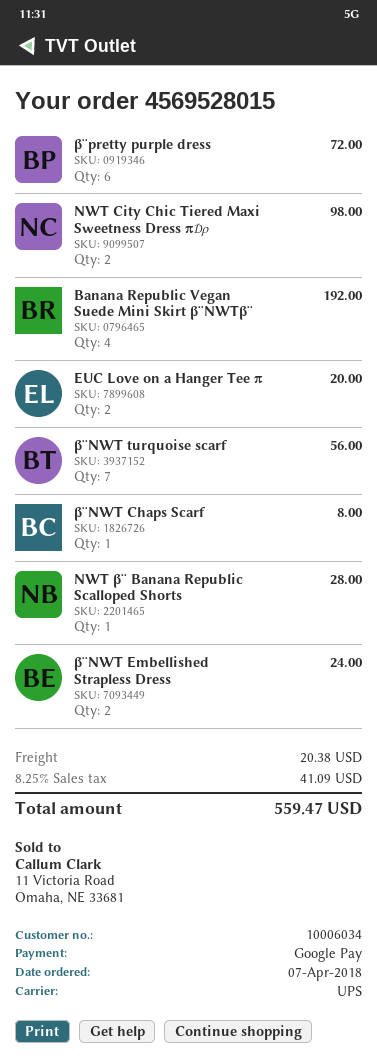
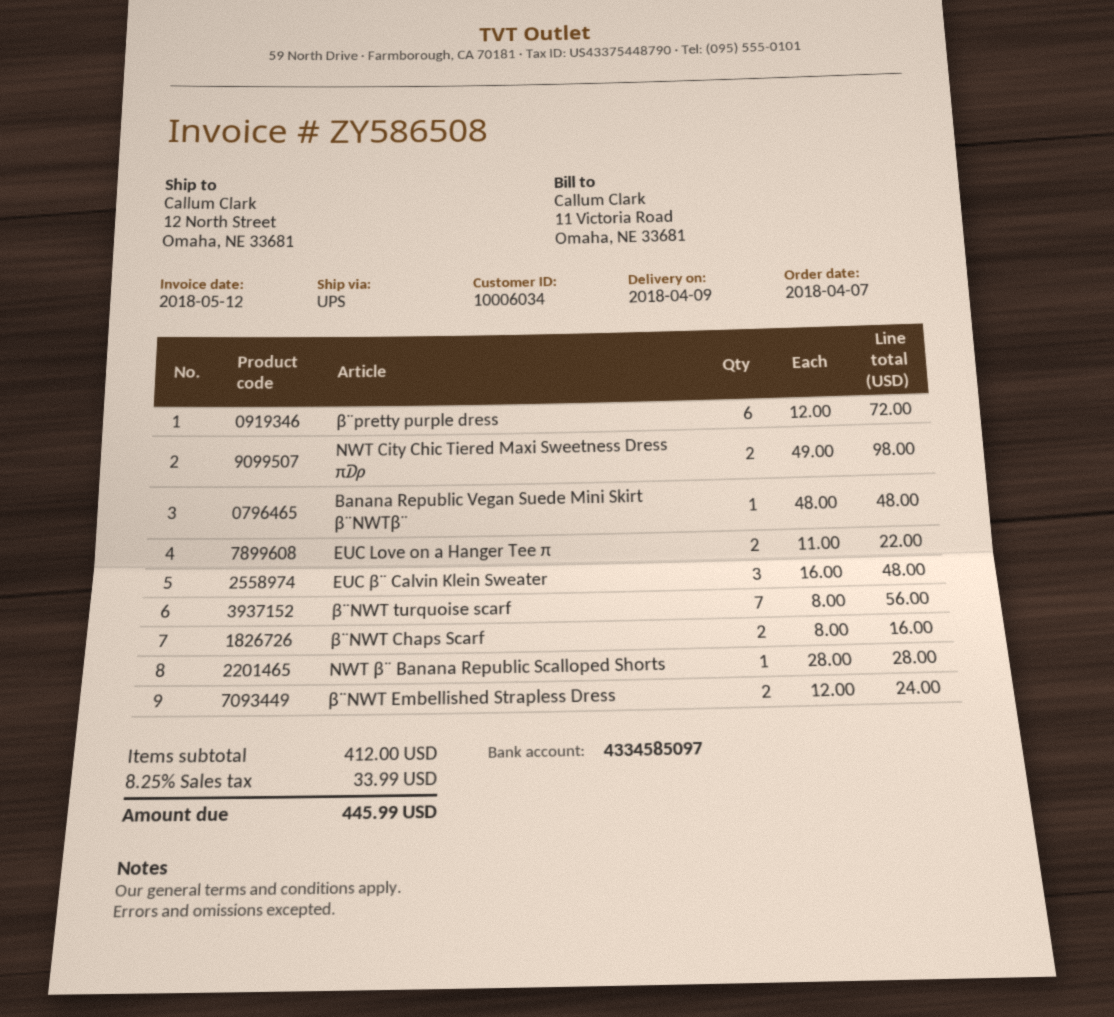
Banana Republic Vegan Suede Mini Skirt β¨NWTβ¨: 4 for 192.00 -> 1 for 48.00
EUC Love on a Hanger Tee π: 2 for 20.00 -> 2 for 22.00
β¨NWT Chaps Scarf: 1 for 8.00 -> 2 for 16.00
EUC β¨ Calvin Klein Sweater: none -> 3 for 48.00
shipping: 20.38 -> none
tax: 8.25% = 41.09 -> 8.25% = 33.99
total: 559.47 -> 445.99

